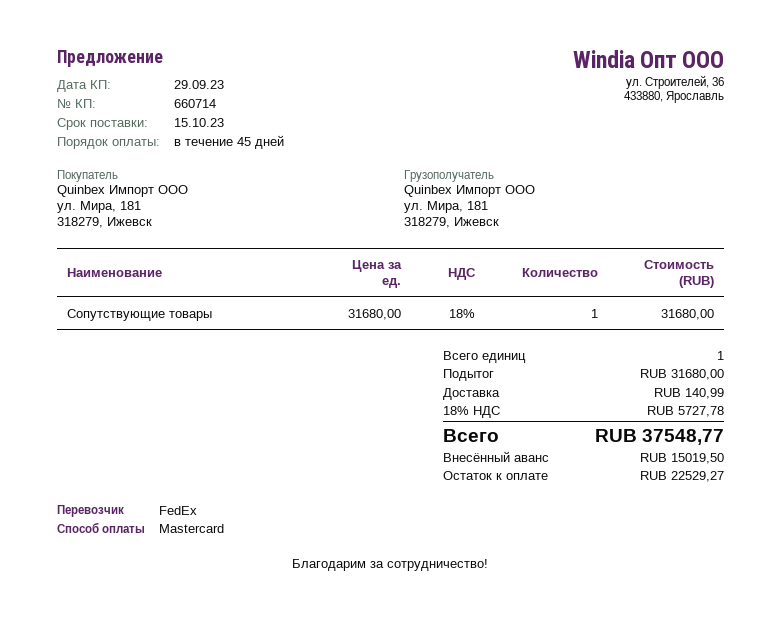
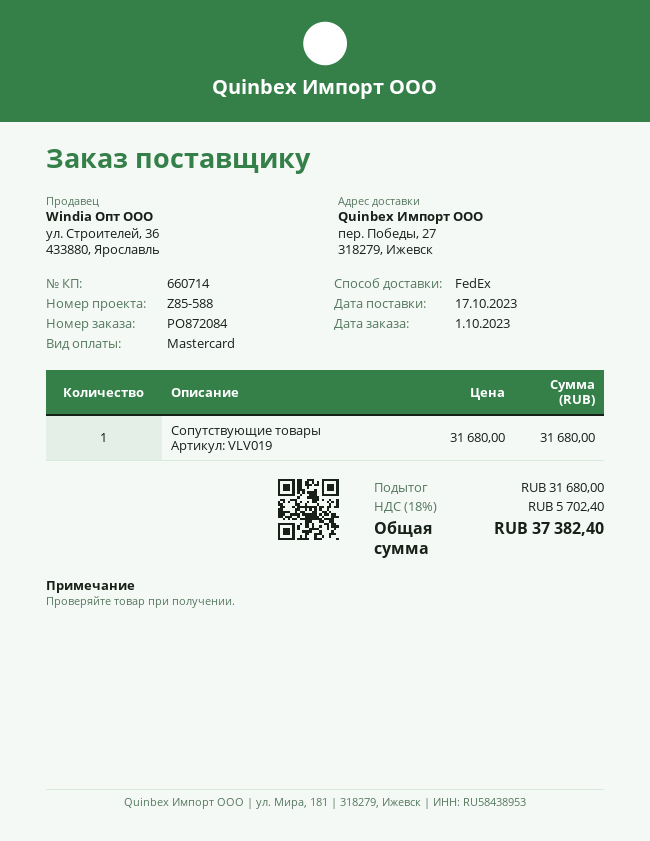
delivery date: 2023-10-15 -> 2023-10-17
ship to: ул. Мира, 181, 318279, Ижевск -> пер. Победы, 27, 318279, Ижевск
shipping: 140.99 -> none
tax: 18% = 5727.78 -> 18% = 5702.40
total: 37548.77 -> 37382.40

